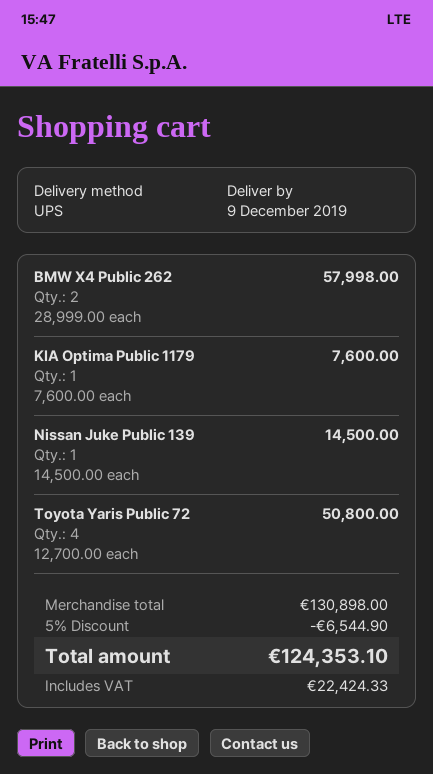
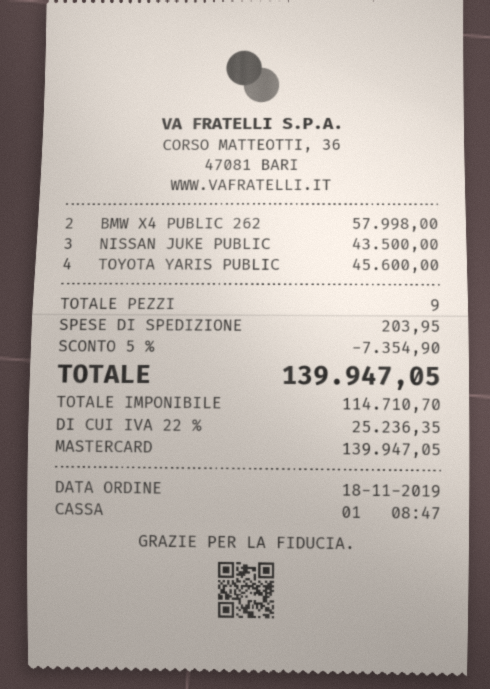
KIA Optima Public 1179: 1 for 7600.00 -> none
Nissan Juke Public 139: 1 for 14500.00 -> 3 for 43500.00
Toyota Yaris Public 72: 4 for 50800.00 -> 4 for 45600.00
discount: 5% = 6544.90 -> 5% = 7354.90
shipping: none -> 203.95
tax: 22424.33 -> 25236.35
total: 124353.10 -> 139947.05

